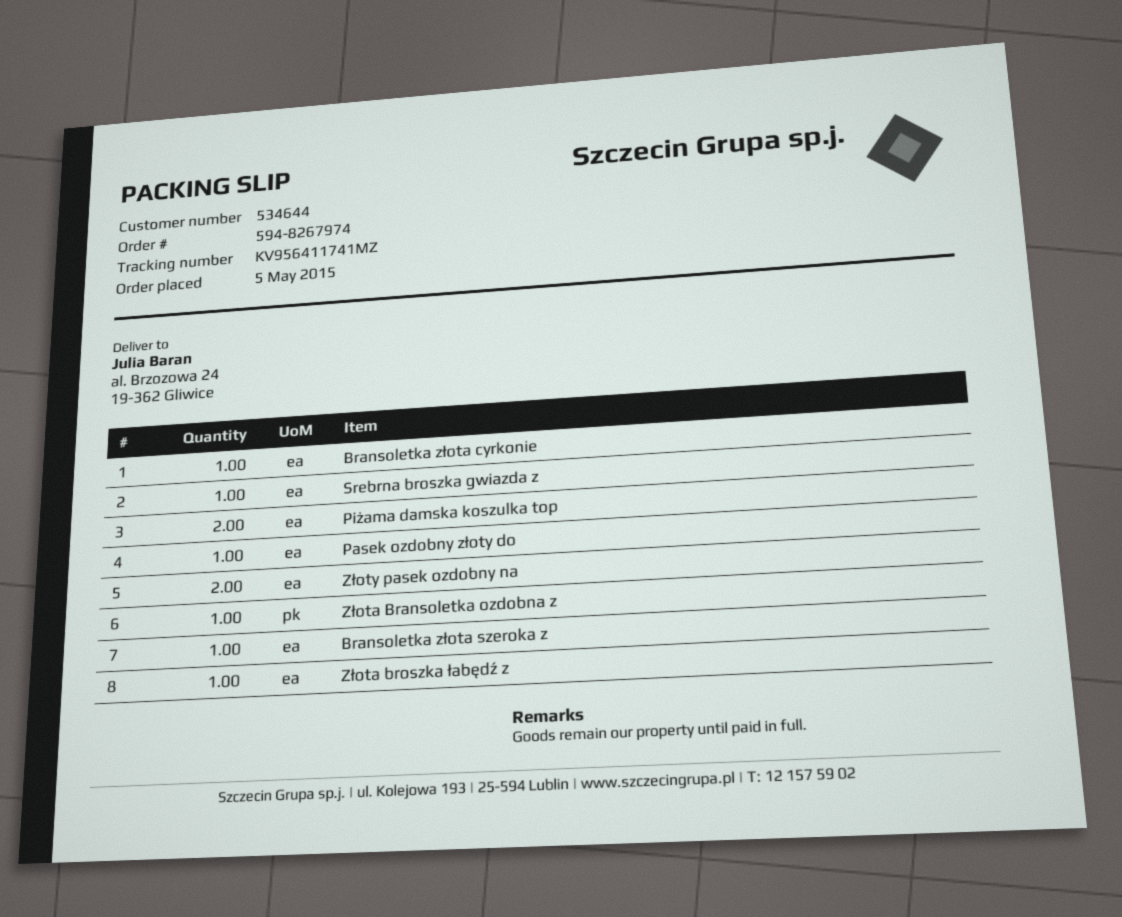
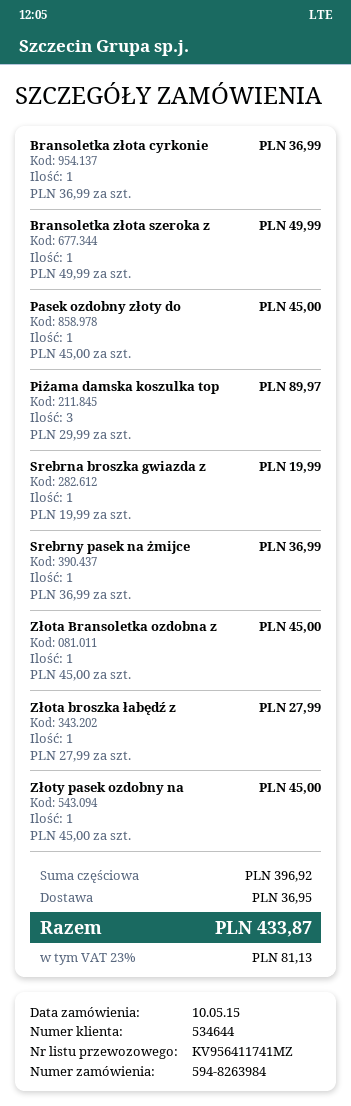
order number: 594-8267974 -> 594-8263984
order date: 2015-05-05 -> 2015-05-10
Piżama damska koszulka top: 2 -> 3
Złoty pasek ozdobny na: 2 -> 1
Srebrny pasek na żmijce: none -> 1

